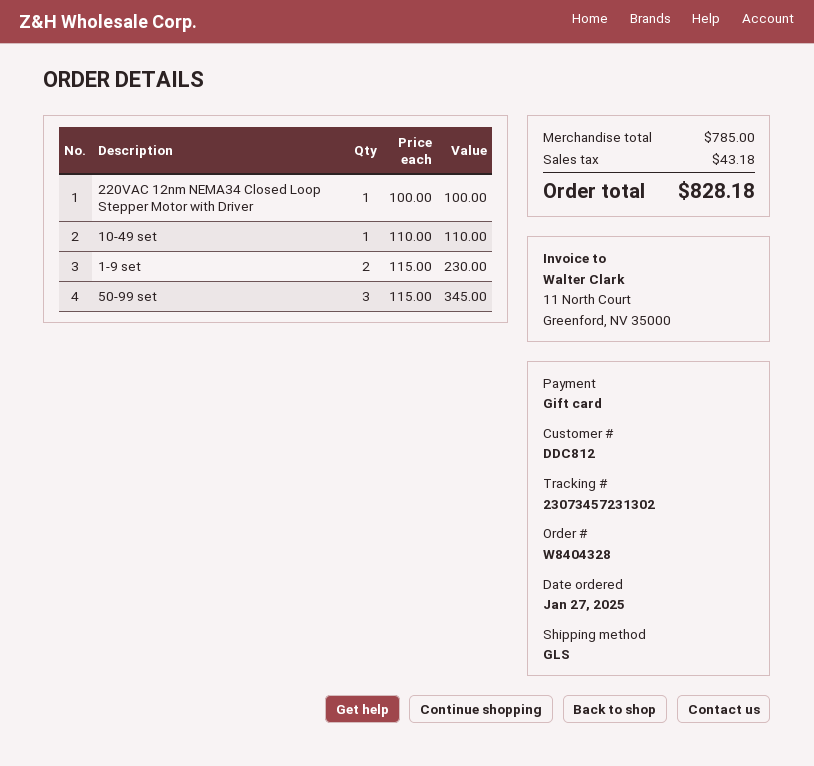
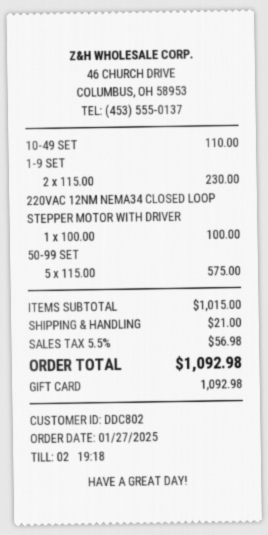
customer number: DDC812 -> DDC802
50-99 set: 3 x 115.00 = 345.00 -> 5 x 115.00 = 575.00
subtotal: 785.00 -> 1015.00
shipping: none -> 21.00
tax: 43.18 -> 56.98
total: 828.18 -> 1092.98

